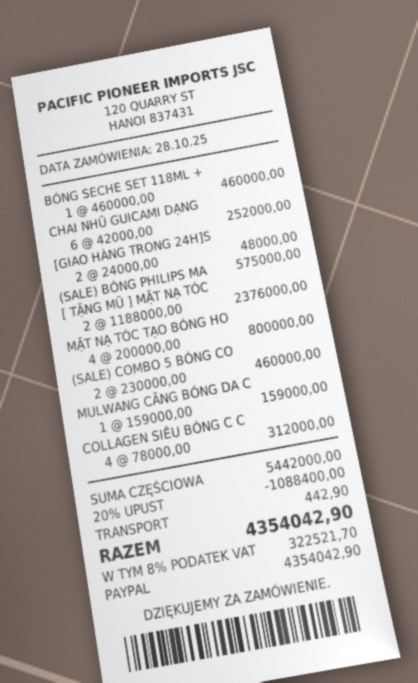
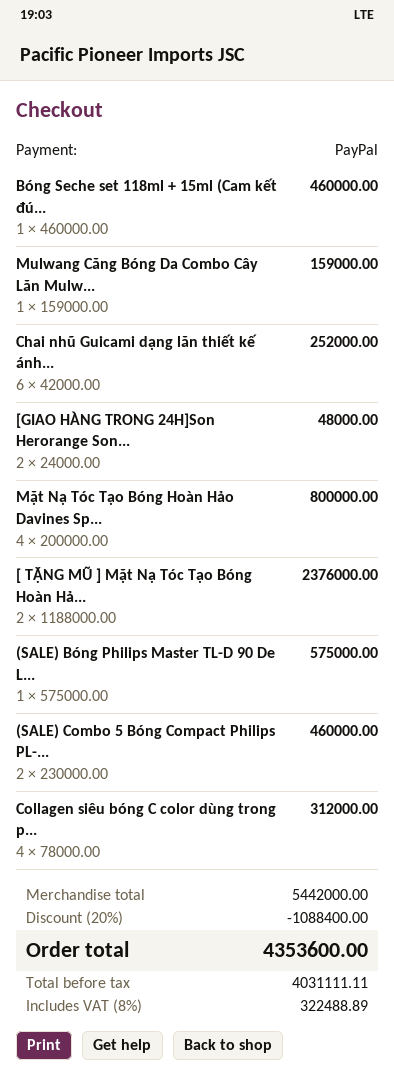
shipping: 442.90 -> none
tax: 8% = 322521.70 -> 8% = 322488.89
total: 4354042.90 -> 4353600.00

